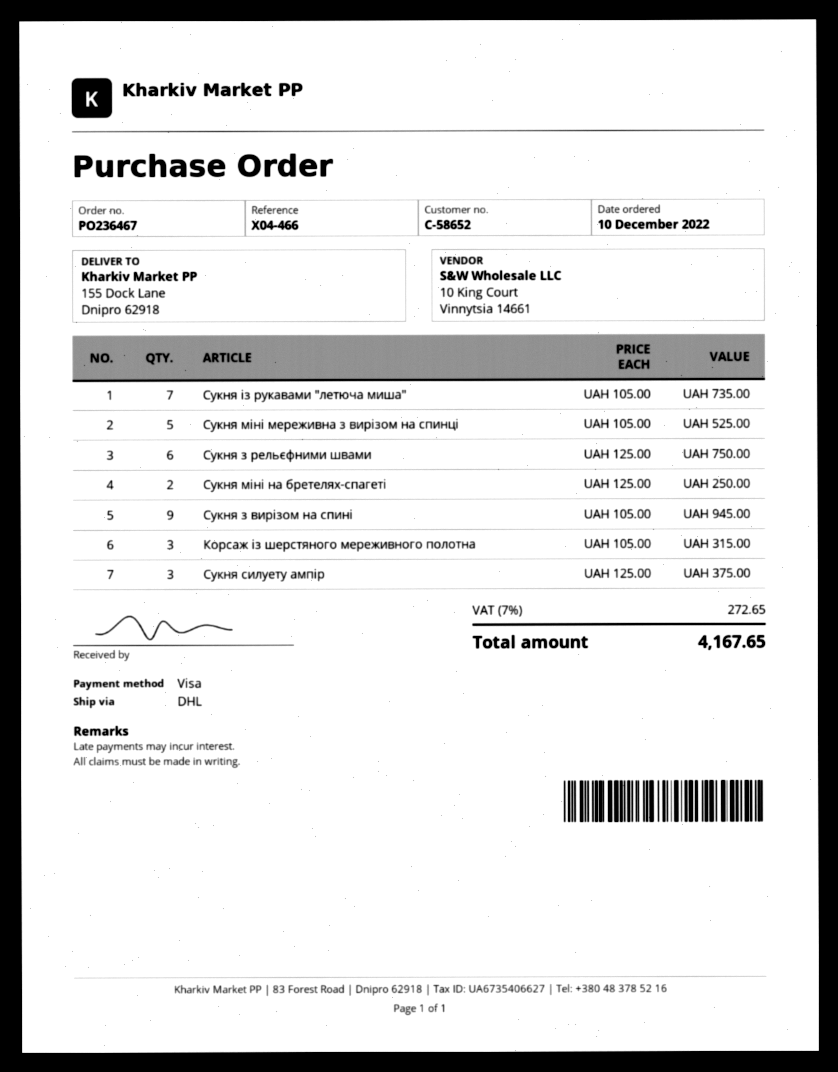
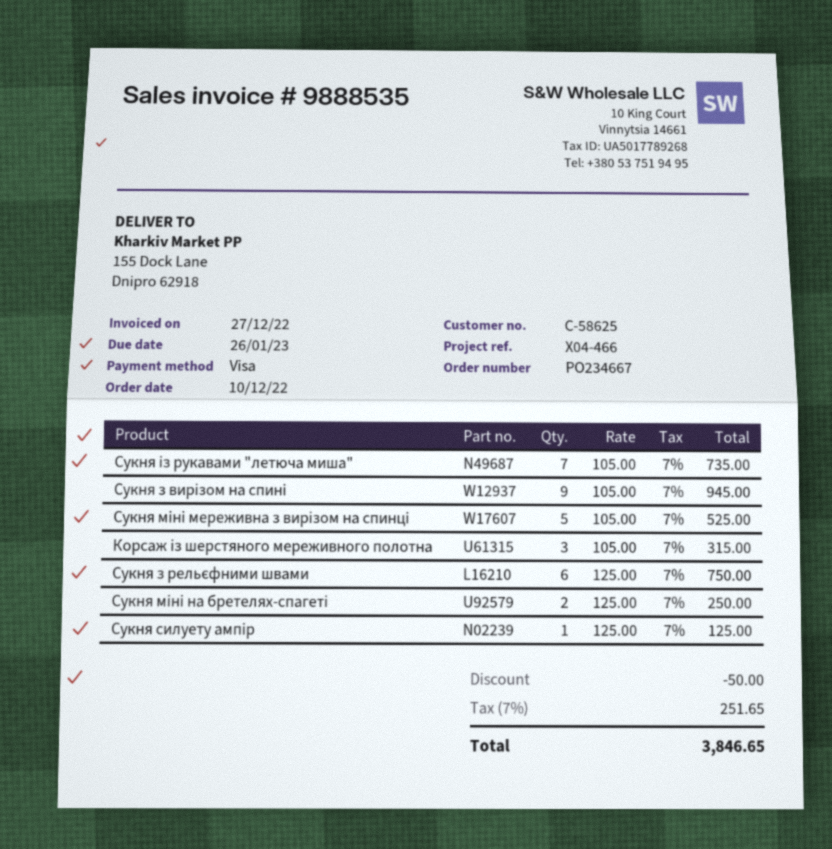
order number: PO236467 -> PO234667
customer number: C-58652 -> C-58625
Сукня силуету ампір: 3 x 125.00 = 375.00 -> 1 x 125.00 = 125.00
discount: none -> 50.00
tax: 7% = 272.65 -> 7% = 251.65
total: 4167.65 -> 3846.65

